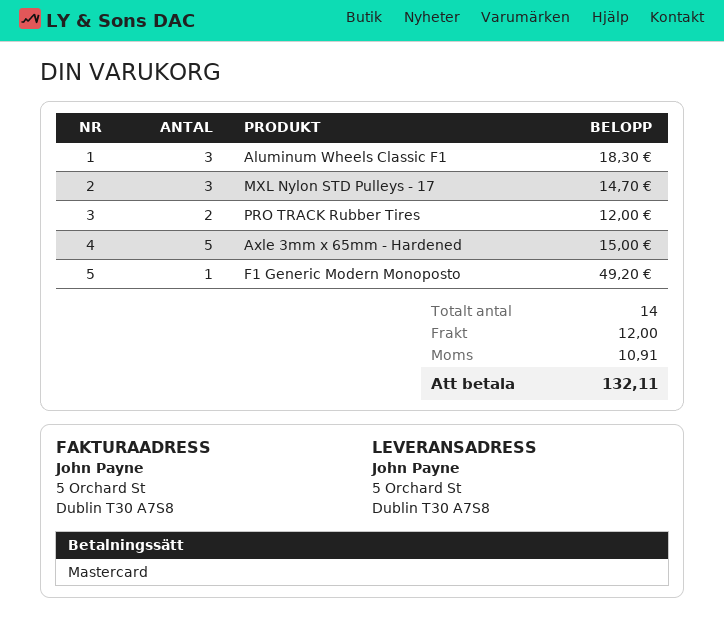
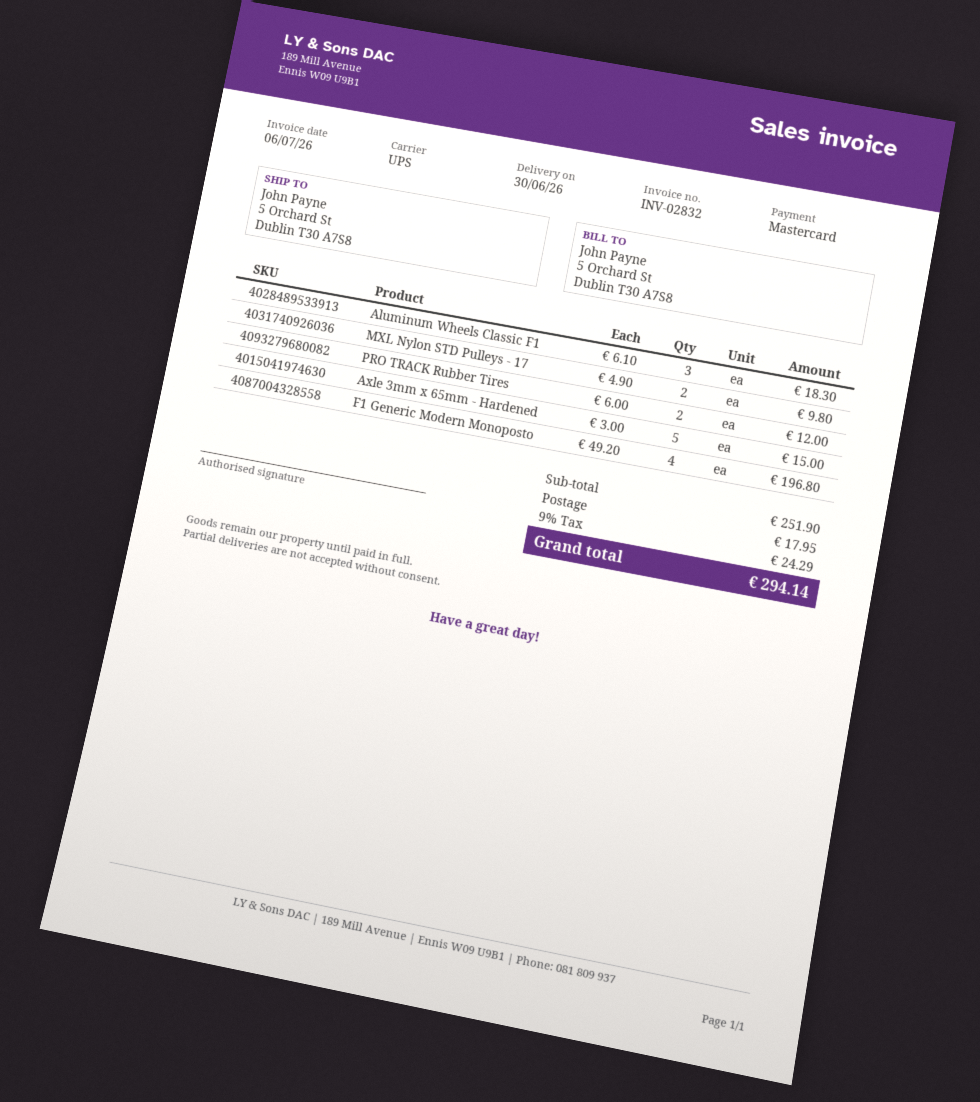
MXL Nylon STD Pulleys - 17: 3 for 14.70 -> 2 for 9.80
F1 Generic Modern Monoposto: 1 for 49.20 -> 4 for 196.80
shipping: 12.00 -> 17.95
tax: 10.91 -> 24.29
total: 132.11 -> 294.14

